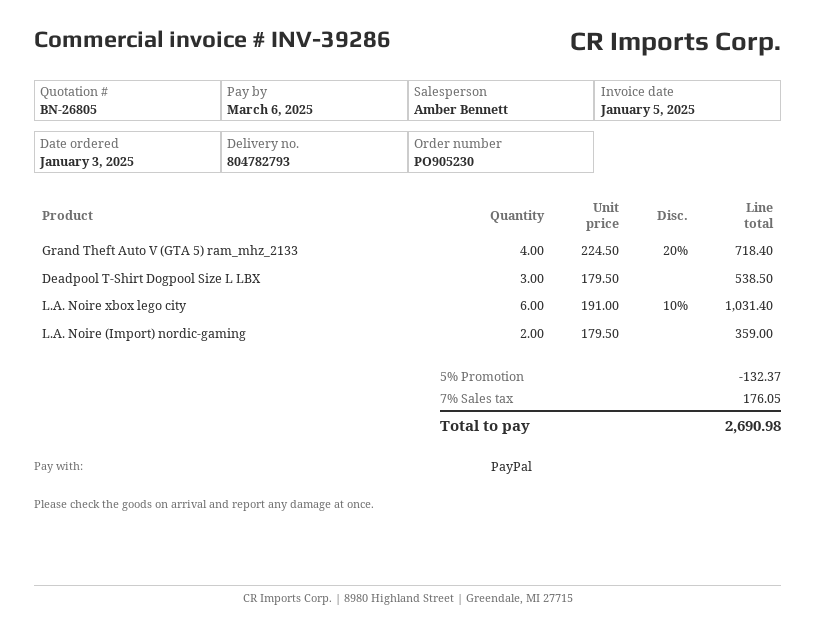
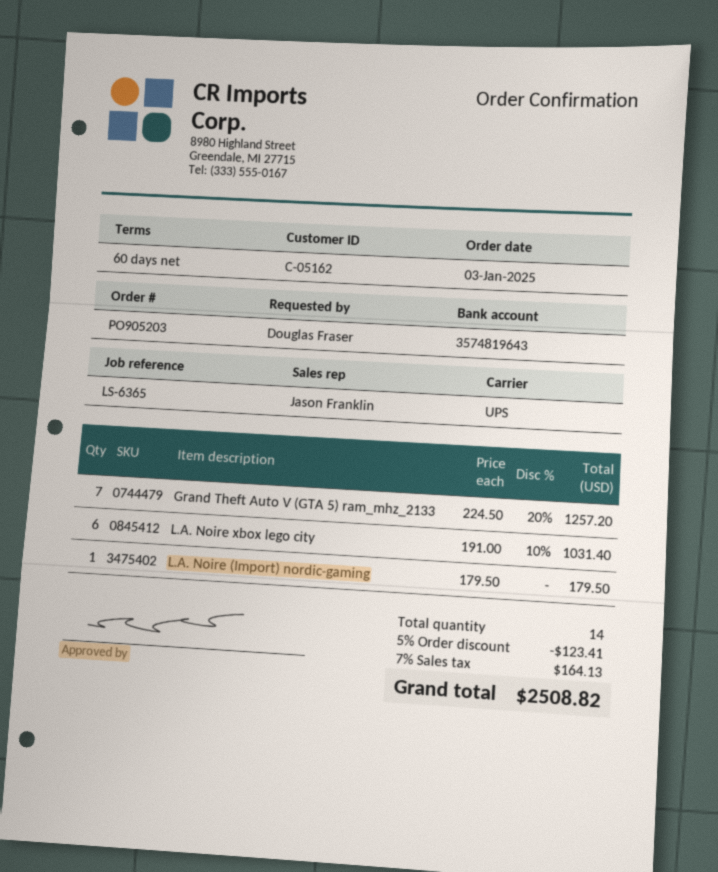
order number: PO905230 -> PO905203
sales rep: Amber Bennett -> Jason Franklin
Grand Theft Auto V (GTA 5) ram_mhz_2133: 4 x 224.50 - 20% = 718.40 -> 7 x 224.50 - 20% = 1257.20
Deadpool T-Shirt Dogpool Size L LBX: 3 x 179.50 = 538.50 -> none
L.A. Noire (Import) nordic-gaming: 2 x 179.50 = 359.00 -> 1 x 179.50 = 179.50
discount: 5% = 132.37 -> 5% = 123.41
tax: 7% = 176.05 -> 7% = 164.13
total: 2690.98 -> 2508.82

